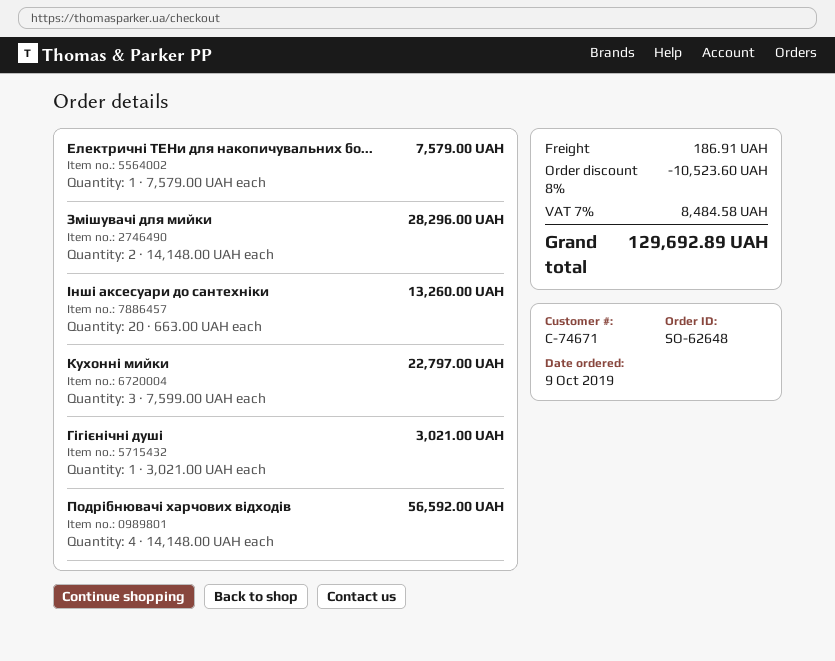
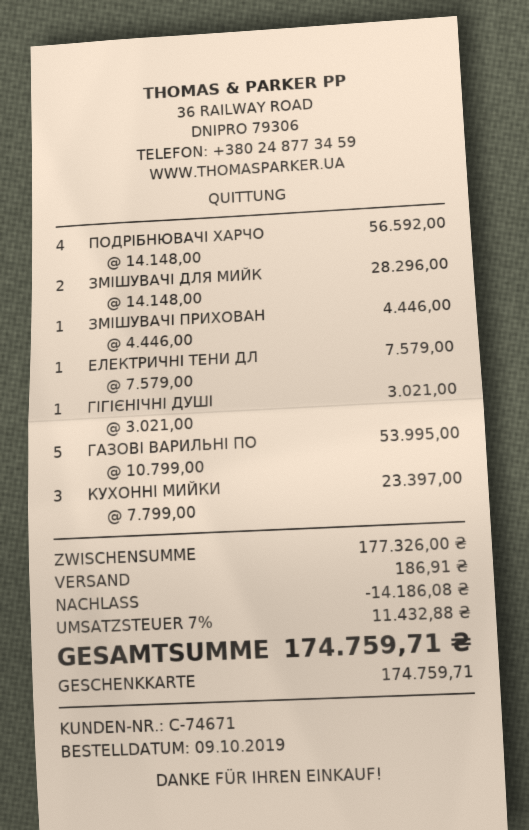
Інші аксесуари до сантехніки: 20 x 663.00 = 13260.00 -> none
Кухонні мийки: 3 x 7599.00 = 22797.00 -> 3 x 7799.00 = 23397.00
ЗМІШУВАЧІ ПРИХОВАН: none -> 1 x 4446.00 = 4446.00
ГАЗОВІ ВАРИЛЬНІ ПО: none -> 5 x 10799.00 = 53995.00
discount: 10523.60 -> 14186.08
tax: 7% = 8484.58 -> 7% = 11432.88
total: 129692.89 -> 174759.71

